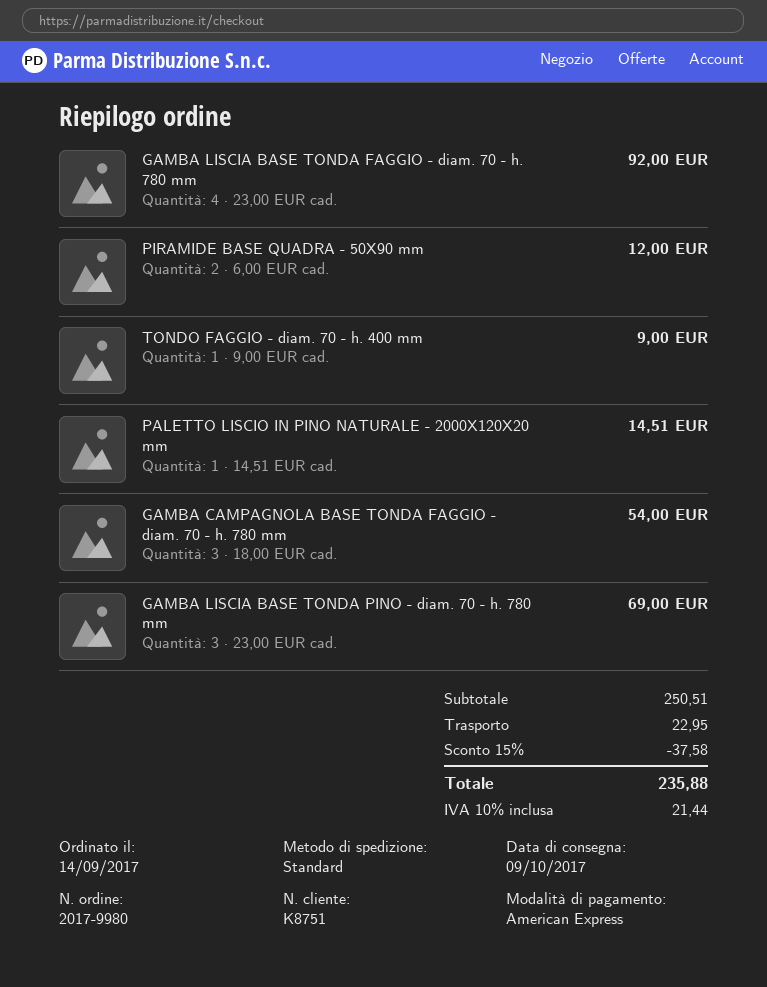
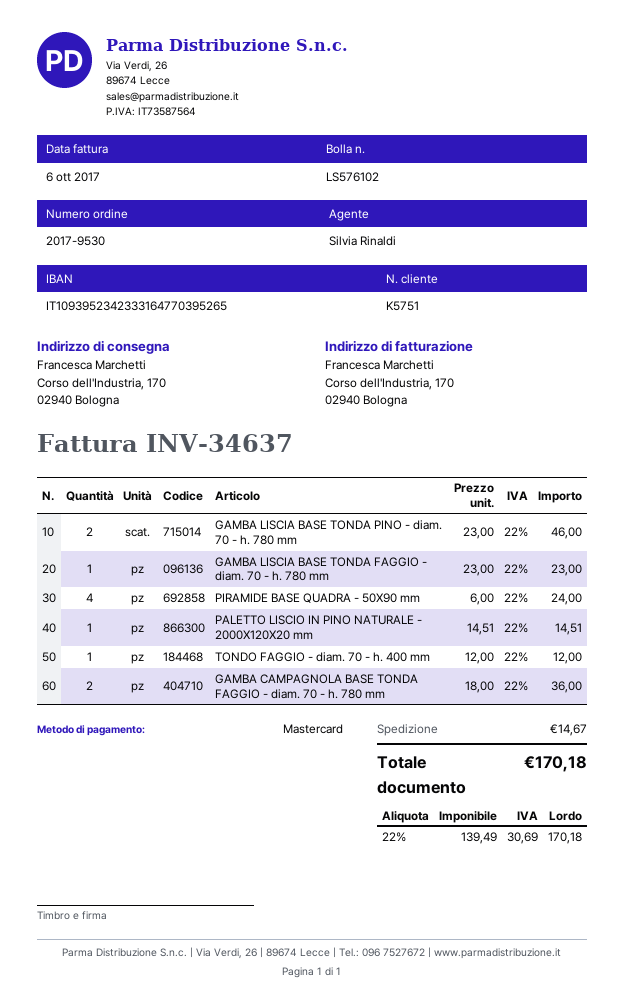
order number: 2017-9980 -> 2017-9530
customer number: K8751 -> K5751
payment method: American Express -> Mastercard
GAMBA LISCIA BASE TONDA FAGGIO - diam. 70 - h. 780 mm: 4 x 23.00 = 92.00 -> 1 x 23.00 = 23.00
PIRAMIDE BASE QUADRA - 50X90 mm: 2 x 6.00 = 12.00 -> 4 x 6.00 = 24.00
TONDO FAGGIO - diam. 70 - h. 400 mm: 1 x 9.00 = 9.00 -> 1 x 12.00 = 12.00
GAMBA CAMPAGNOLA BASE TONDA FAGGIO - diam. 70 - h. 780 mm: 3 x 18.00 = 54.00 -> 2 x 18.00 = 36.00
GAMBA LISCIA BASE TONDA PINO - diam. 70 - h. 780 mm: 3 x 23.00 = 69.00 -> 2 x 23.00 = 46.00
discount: 15% = 37.58 -> none
shipping: 22.95 -> 14.67
tax: 10% = 21.44 -> 22% = 30.69
total: 235.88 -> 170.18

